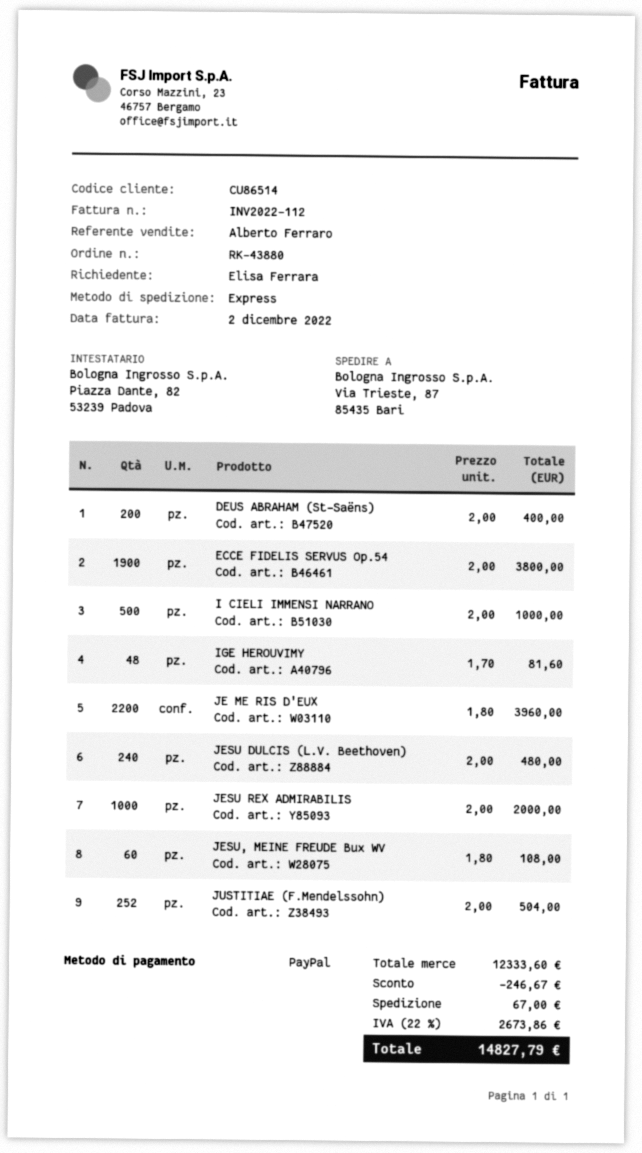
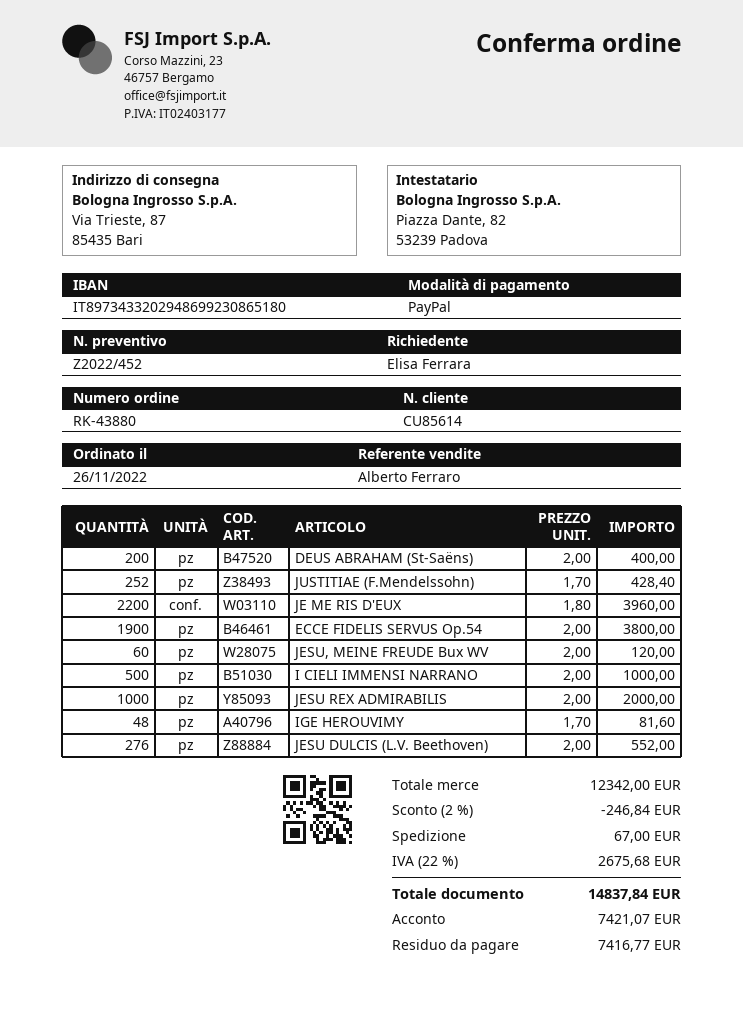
customer number: CU86514 -> CU85614
JESU DULCIS (L.V. Beethoven): 240 x 2.00 = 480.00 -> 276 x 2.00 = 552.00
JESU, MEINE FREUDE Bux WV: 60 x 1.80 = 108.00 -> 60 x 2.00 = 120.00
JUSTITIAE (F.Mendelssohn): 252 x 2.00 = 504.00 -> 252 x 1.70 = 428.40
subtotal: 12333.60 -> 12342.00
discount: 246.67 -> 246.84
tax: 22% = 2673.86 -> 22% = 2675.68
total: 14827.79 -> 14837.84

